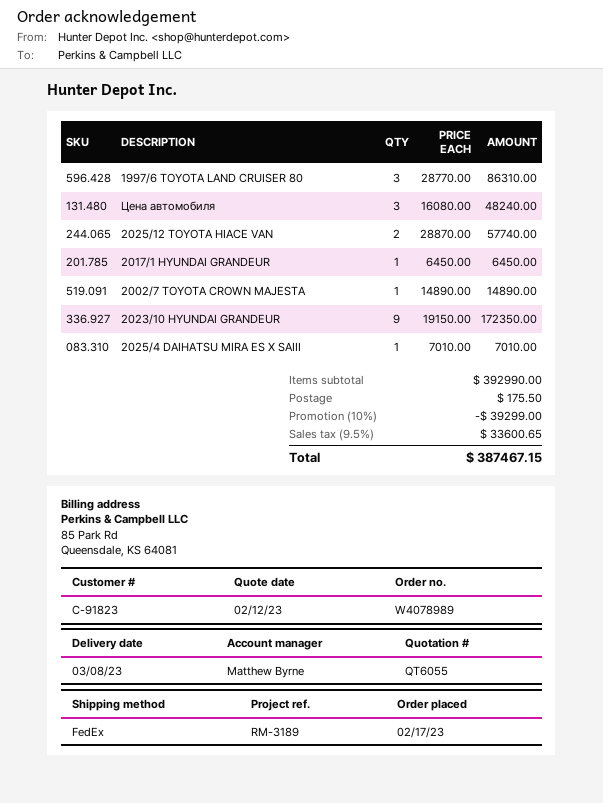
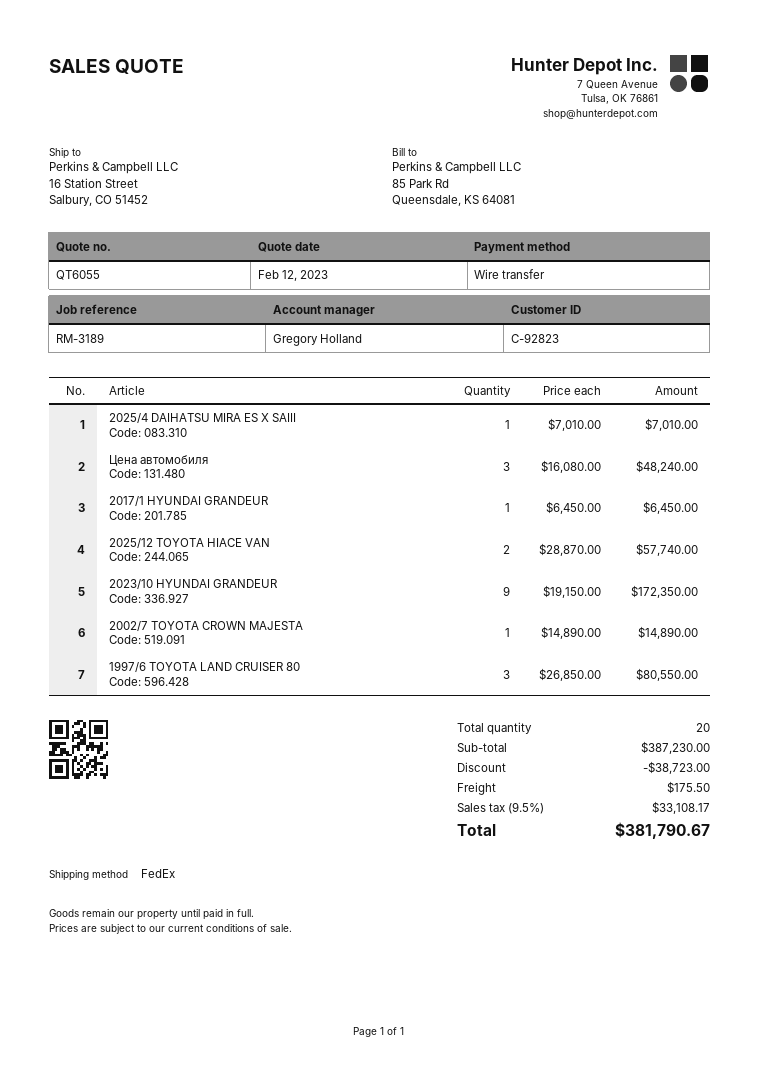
customer number: C-91823 -> C-92823
sales rep: Matthew Byrne -> Gregory Holland
1997/6 TOYOTA LAND CRUISER 80: 3 x 28770.00 = 86310.00 -> 3 x 26850.00 = 80550.00
subtotal: 392990.00 -> 387230.00
discount: 39299.00 -> 38723.00
tax: 9.5% = 33600.65 -> 9.5% = 33108.17
total: 387467.15 -> 381790.67

